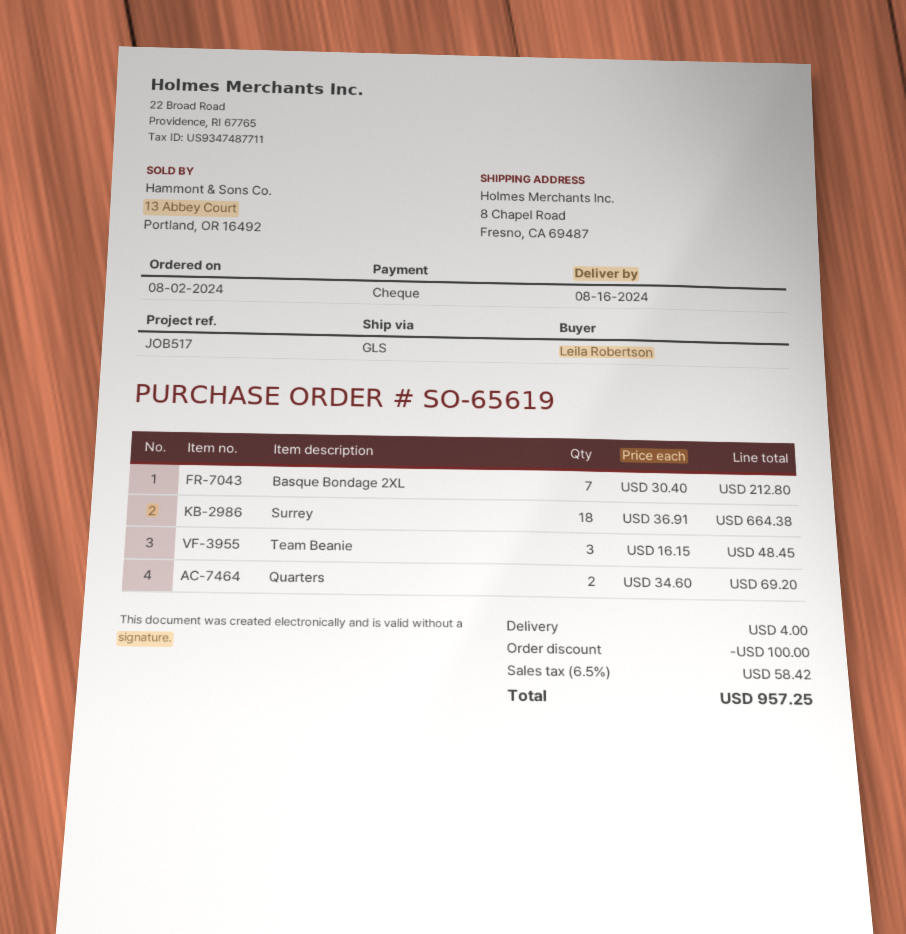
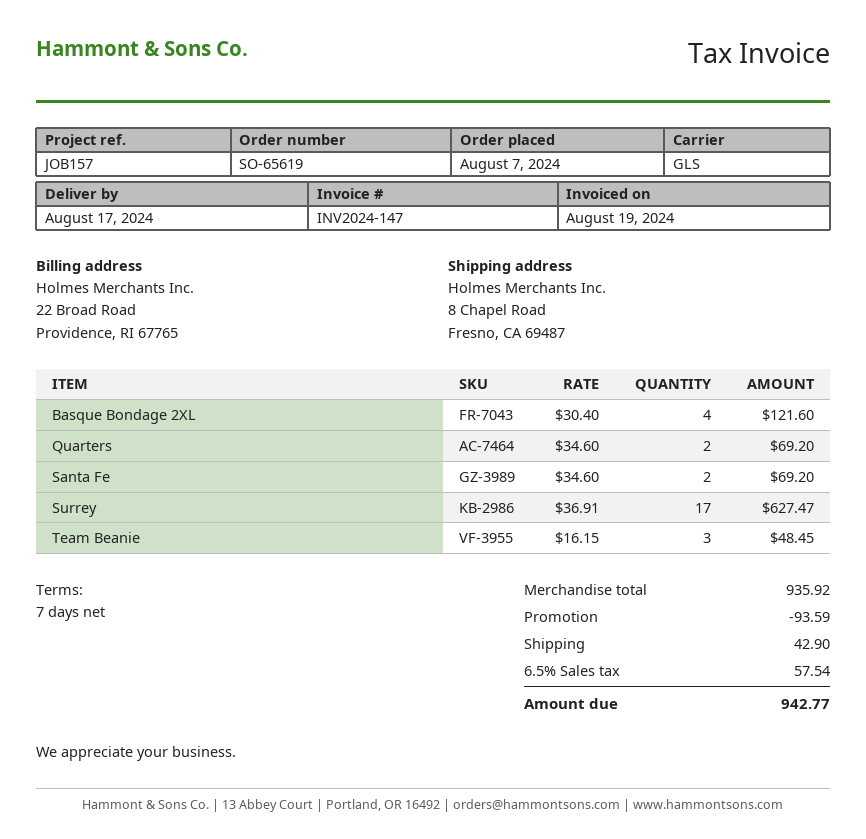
order date: 2024-08-02 -> 2024-08-07
delivery date: 2024-08-16 -> 2024-08-17
reference: JOB517 -> JOB157
Basque Bondage 2XL: 7 x 30.40 = 212.80 -> 4 x 30.40 = 121.60
Surrey: 18 x 36.91 = 664.38 -> 17 x 36.91 = 627.47
Santa Fe: none -> 2 x 34.60 = 69.20
discount: 100.00 -> 93.59
shipping: 4.00 -> 42.90
tax: 6.5% = 58.42 -> 6.5% = 57.54
total: 957.25 -> 942.77

